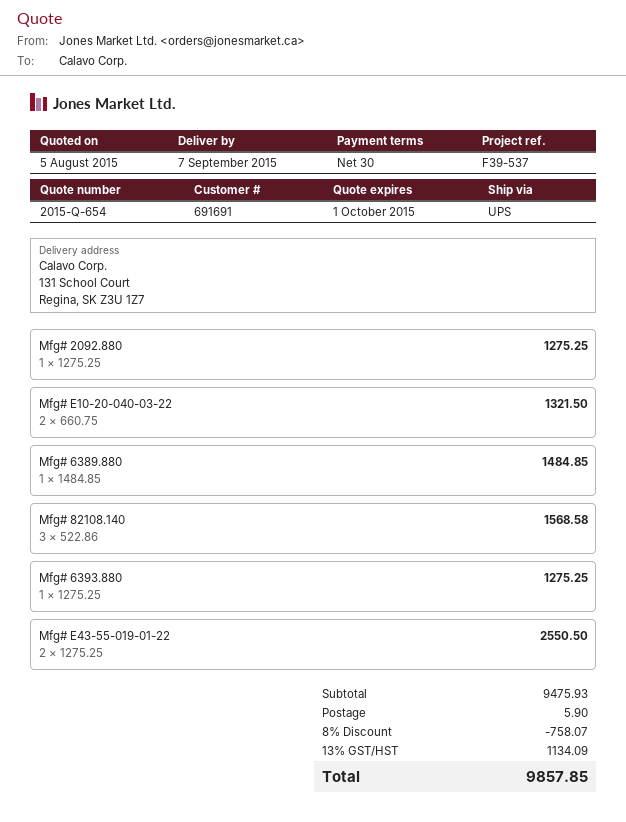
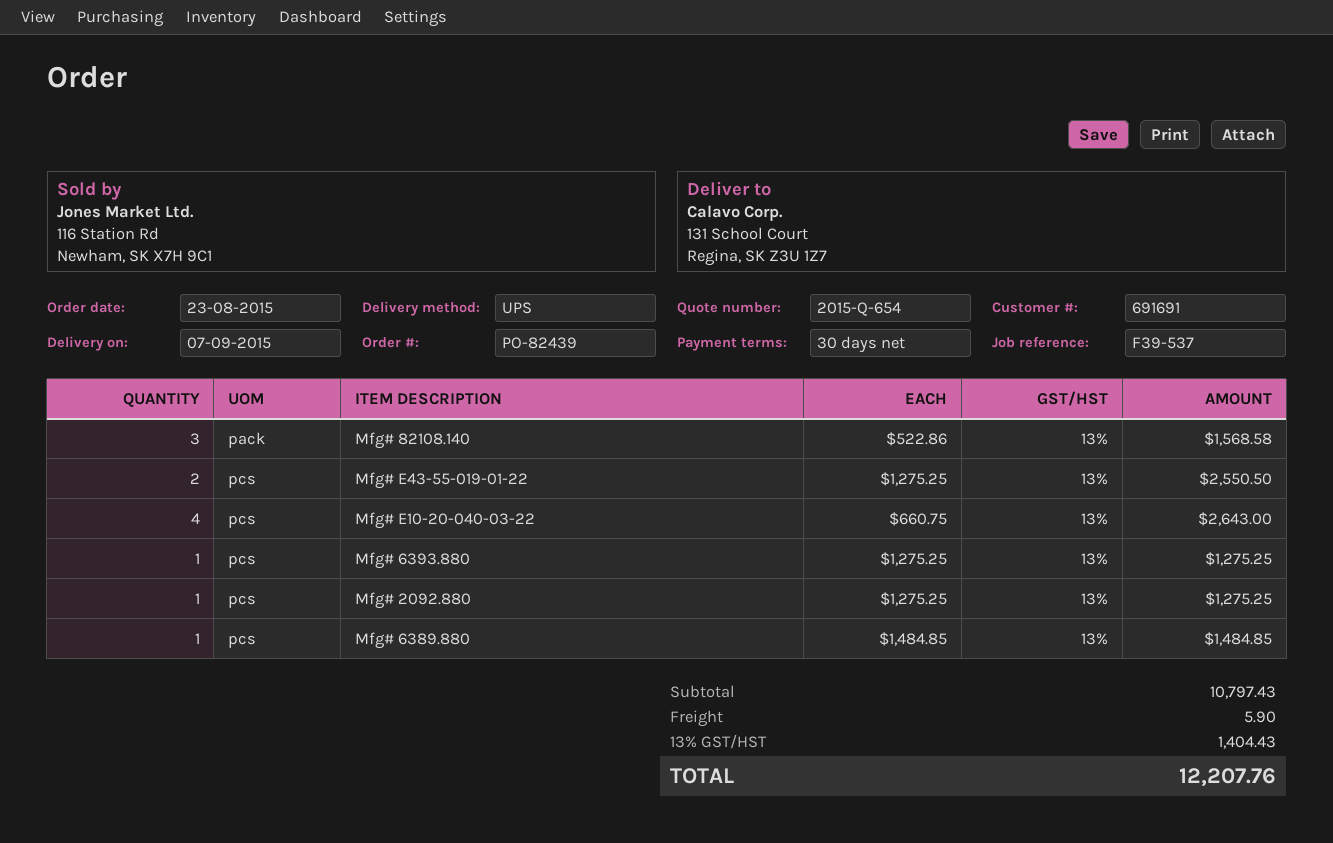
Mfg# E10-20-040-03-22: 2 x 660.75 = 1321.50 -> 4 x 660.75 = 2643.00
subtotal: 9475.93 -> 10797.43
discount: 8% = 758.07 -> none
tax: 13% = 1134.09 -> 13% = 1404.43
total: 9857.85 -> 12207.76

